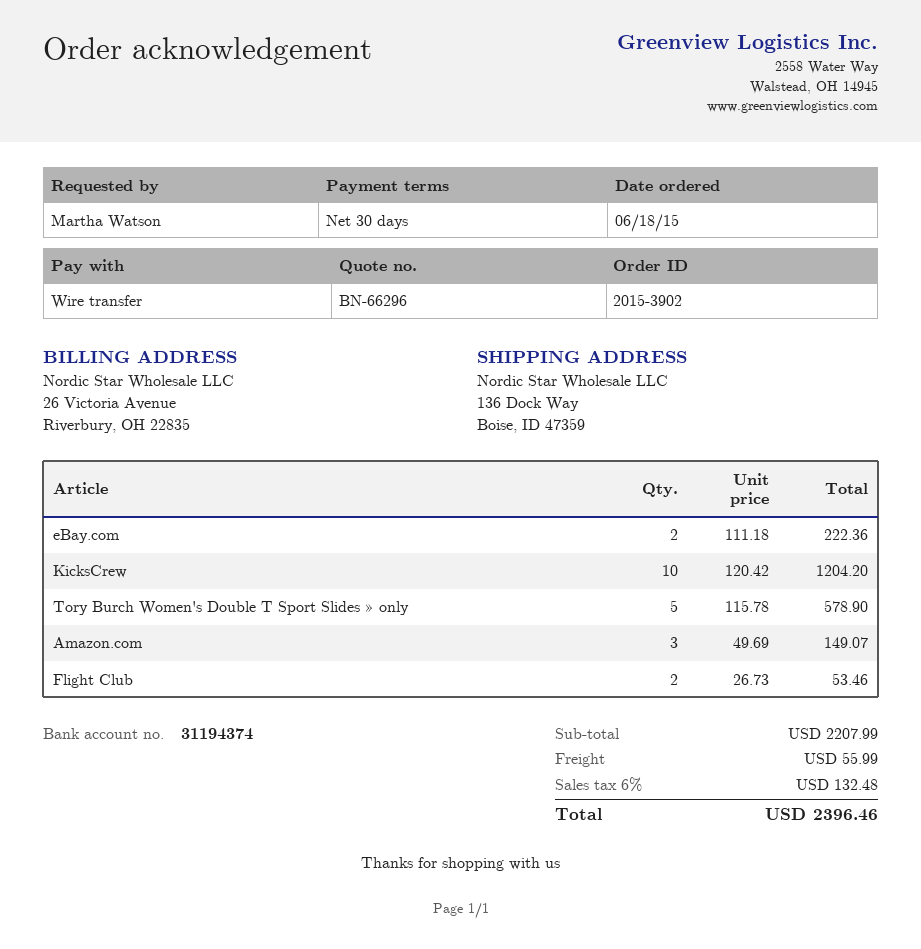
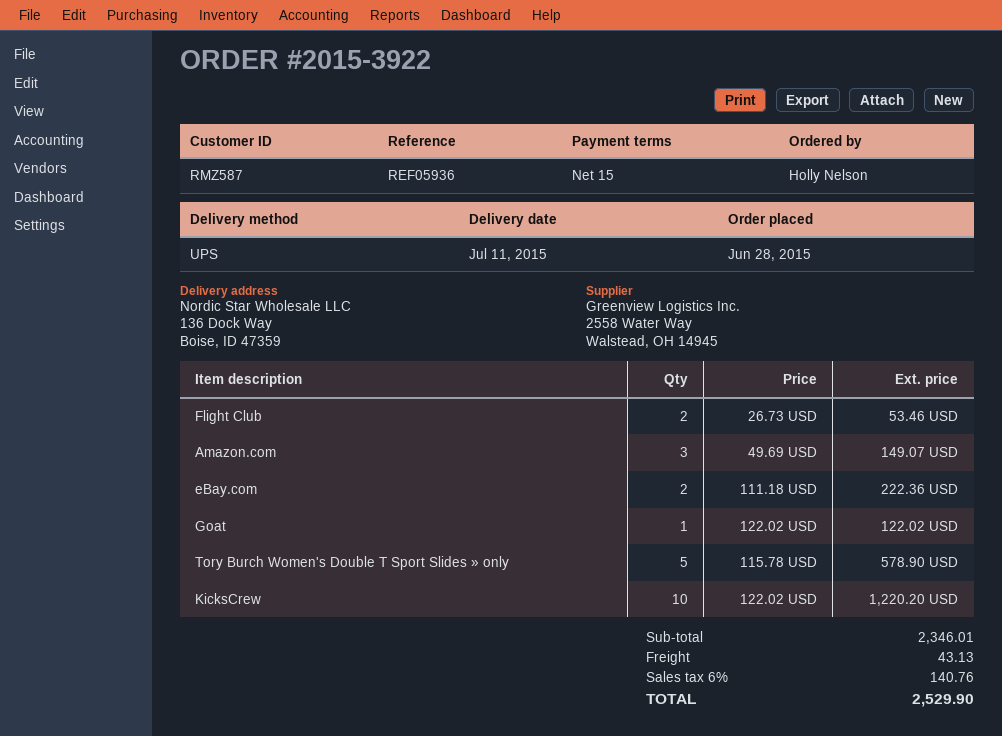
order number: 2015-3902 -> 2015-3922
order date: 2015-06-18 -> 2015-06-28
payment terms: 30 days -> 15 days
ordered by: Martha Watson -> Holly Nelson
KicksCrew: 10 x 120.42 = 1204.20 -> 10 x 122.02 = 1220.20
Goat: none -> 1 x 122.02 = 122.02
subtotal: 2207.99 -> 2346.01
shipping: 55.99 -> 43.13
tax: 6% = 132.48 -> 6% = 140.76
total: 2396.46 -> 2529.90

